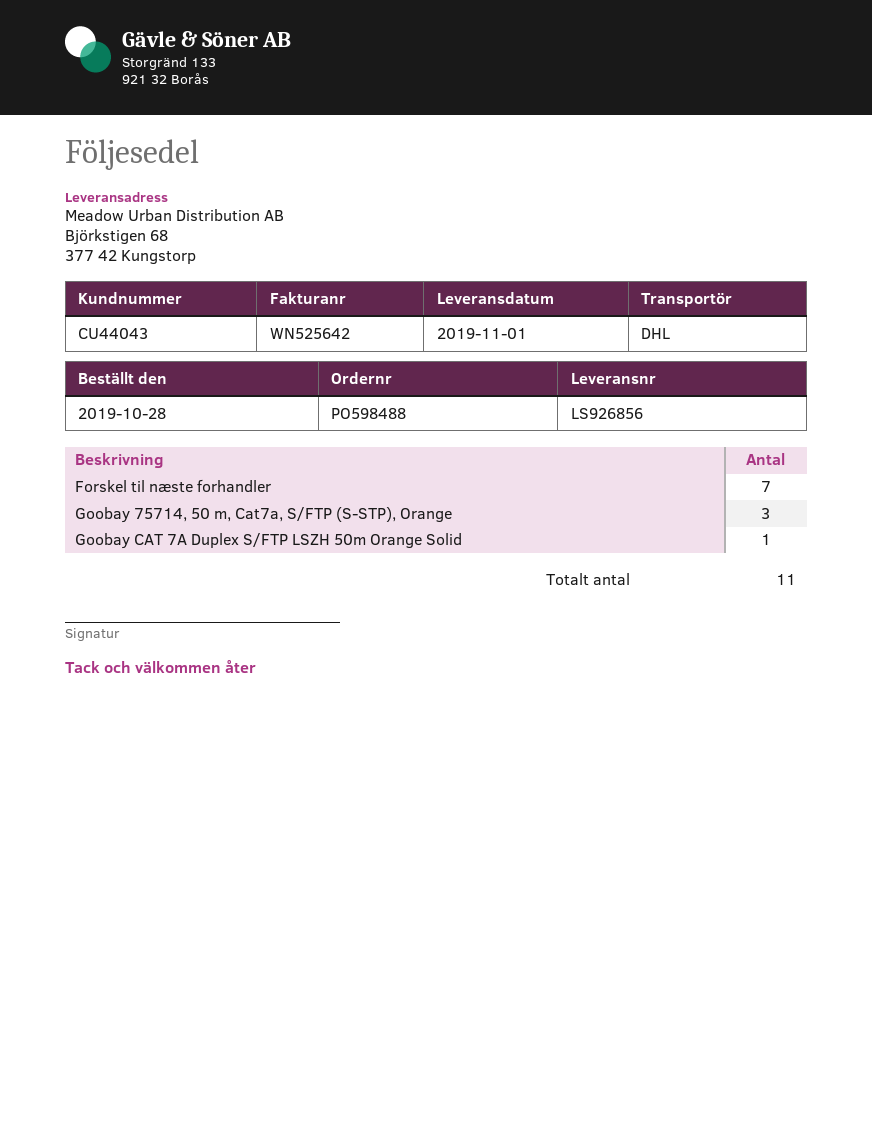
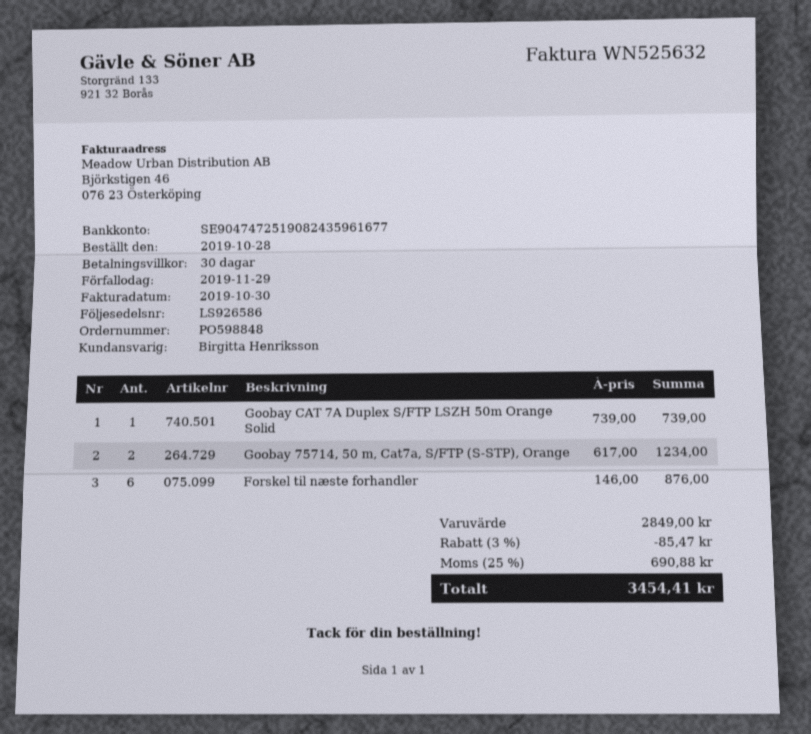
order number: PO598488 -> PO598848
delivery note number: LS926856 -> LS926586
invoice number: WN525642 -> WN525632
Forskel til næste forhandler: 7 -> 6
Goobay 75714, 50 m, Cat7a, S/FTP (S-STP), Orange: 3 -> 2

